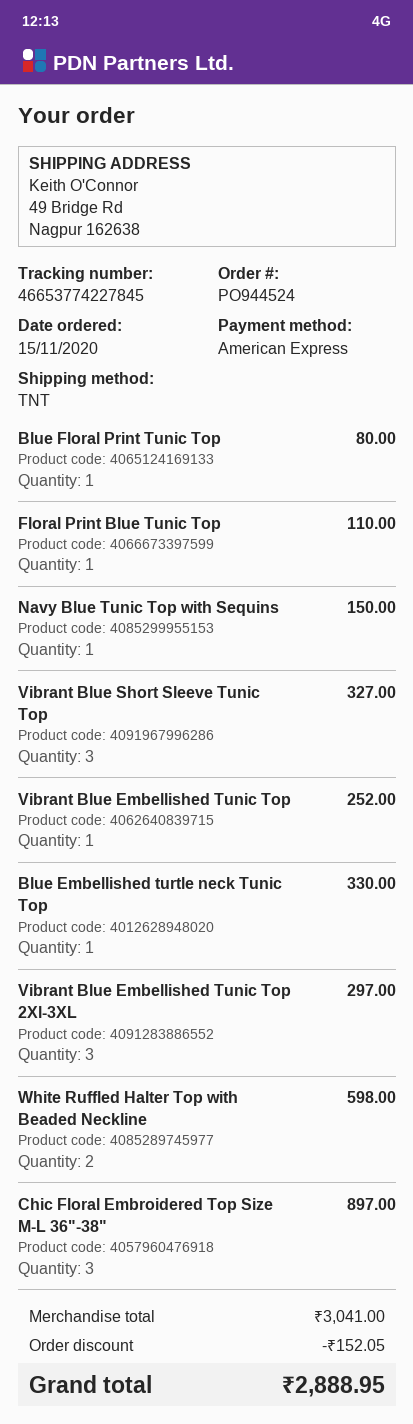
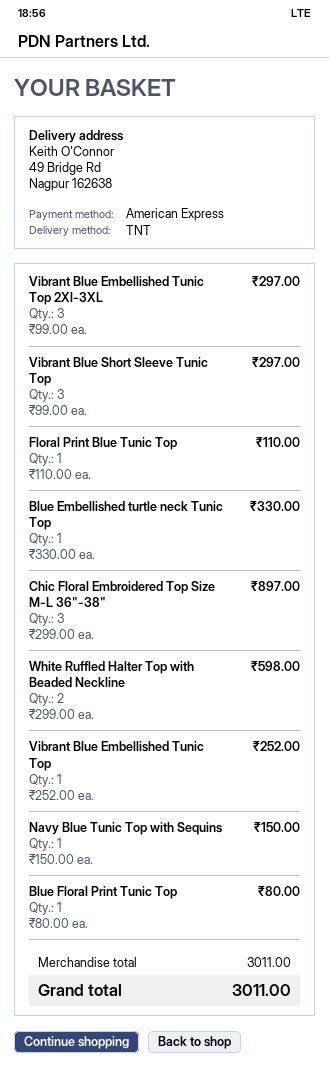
Vibrant Blue Short Sleeve Tunic Top: 3 for 327.00 -> 3 for 297.00
subtotal: 3041.00 -> 3011.00
discount: 152.05 -> none
total: 2888.95 -> 3011.00

